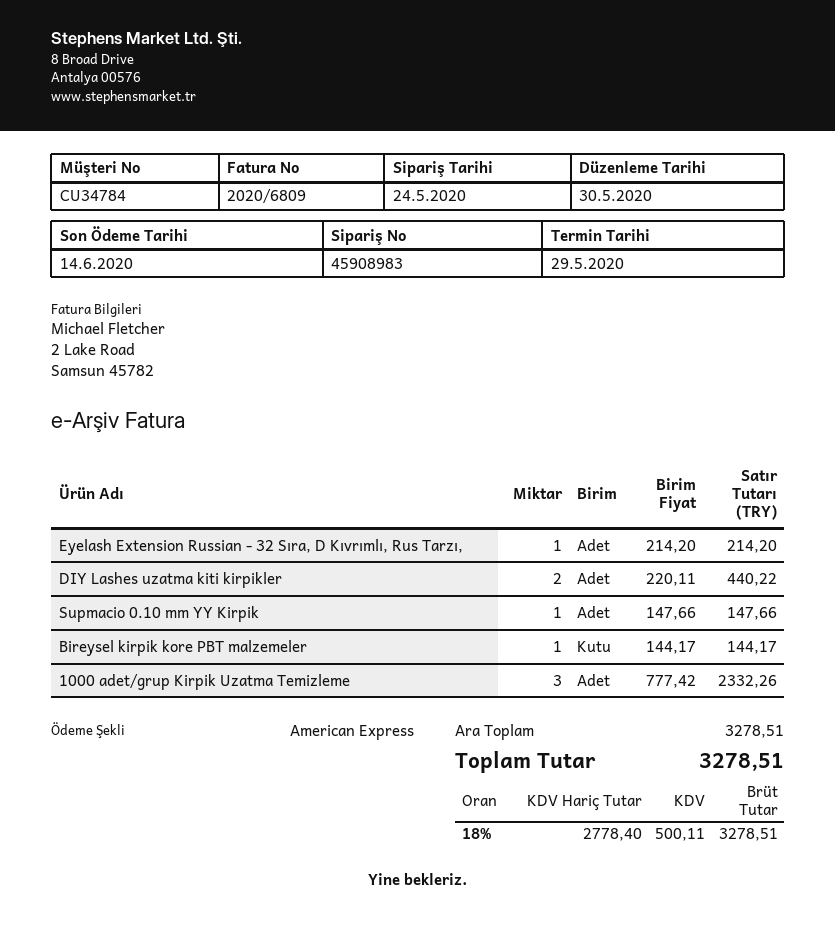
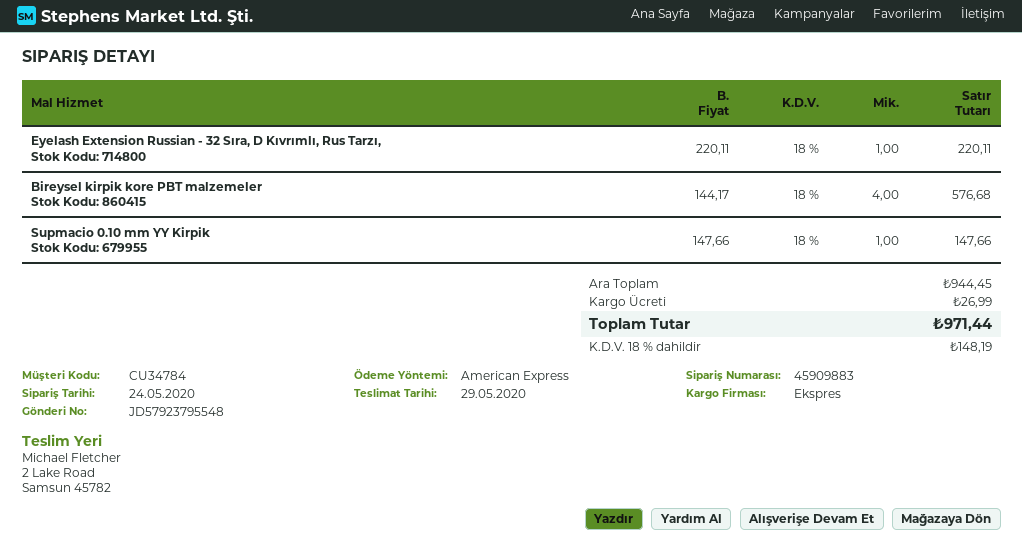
order number: 45908983 -> 45909883
Eyelash Extension Russian - 32 Sıra, D Kıvrımlı, Rus Tarzı,: 1 x 214.20 = 214.20 -> 1 x 220.11 = 220.11
DIY Lashes uzatma kiti kirpikler: 2 x 220.11 = 440.22 -> none
Bireysel kirpik kore PBT malzemeler: 1 x 144.17 = 144.17 -> 4 x 144.17 = 576.68
1000 adet/grup Kirpik Uzatma Temizleme: 3 x 777.42 = 2332.26 -> none
subtotal: 3278.51 -> 944.45
shipping: none -> 26.99
tax: 18% = 500.11 -> 18% = 148.19
total: 3278.51 -> 971.44

